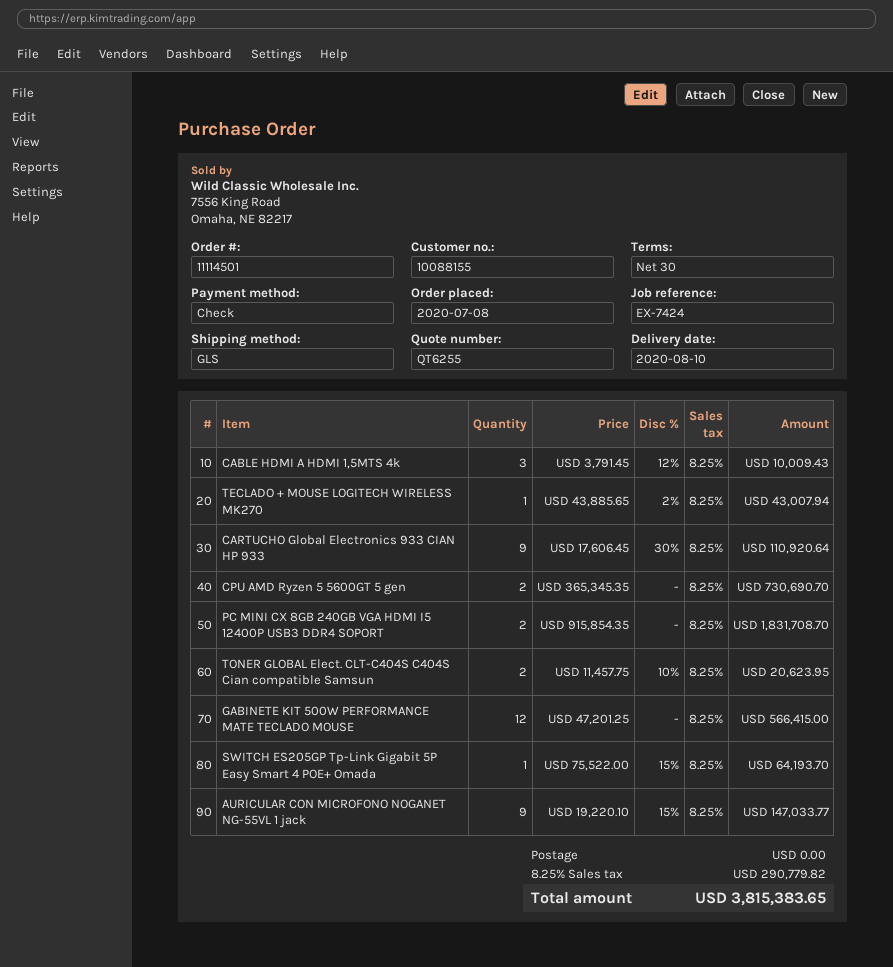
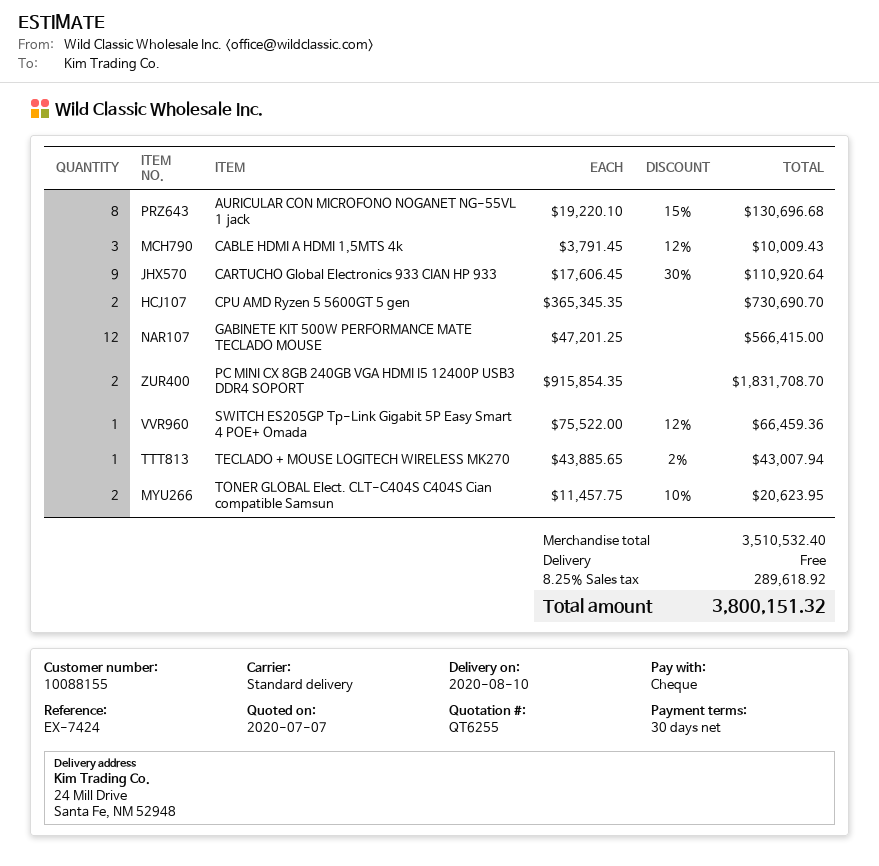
shipping method: GLS -> standard
SWITCH ES205GP Tp-Link Gigabit 5P Easy Smart 4 POE+ Omada: 1 x 75522.00 - 15% = 64193.70 -> 1 x 75522.00 - 12% = 66459.36
AURICULAR CON MICROFONO NOGANET NG-55VL 1 jack: 9 x 19220.10 - 15% = 147033.77 -> 8 x 19220.10 - 15% = 130696.68
tax: 8.25% = 290779.82 -> 8.25% = 289618.92
total: 3815383.65 -> 3800151.32

